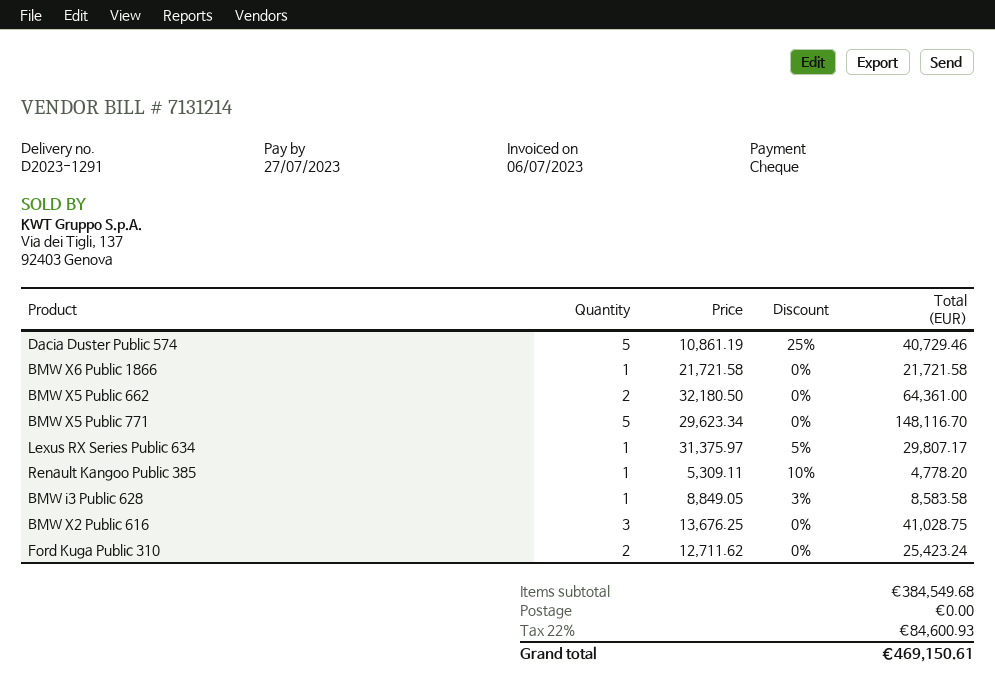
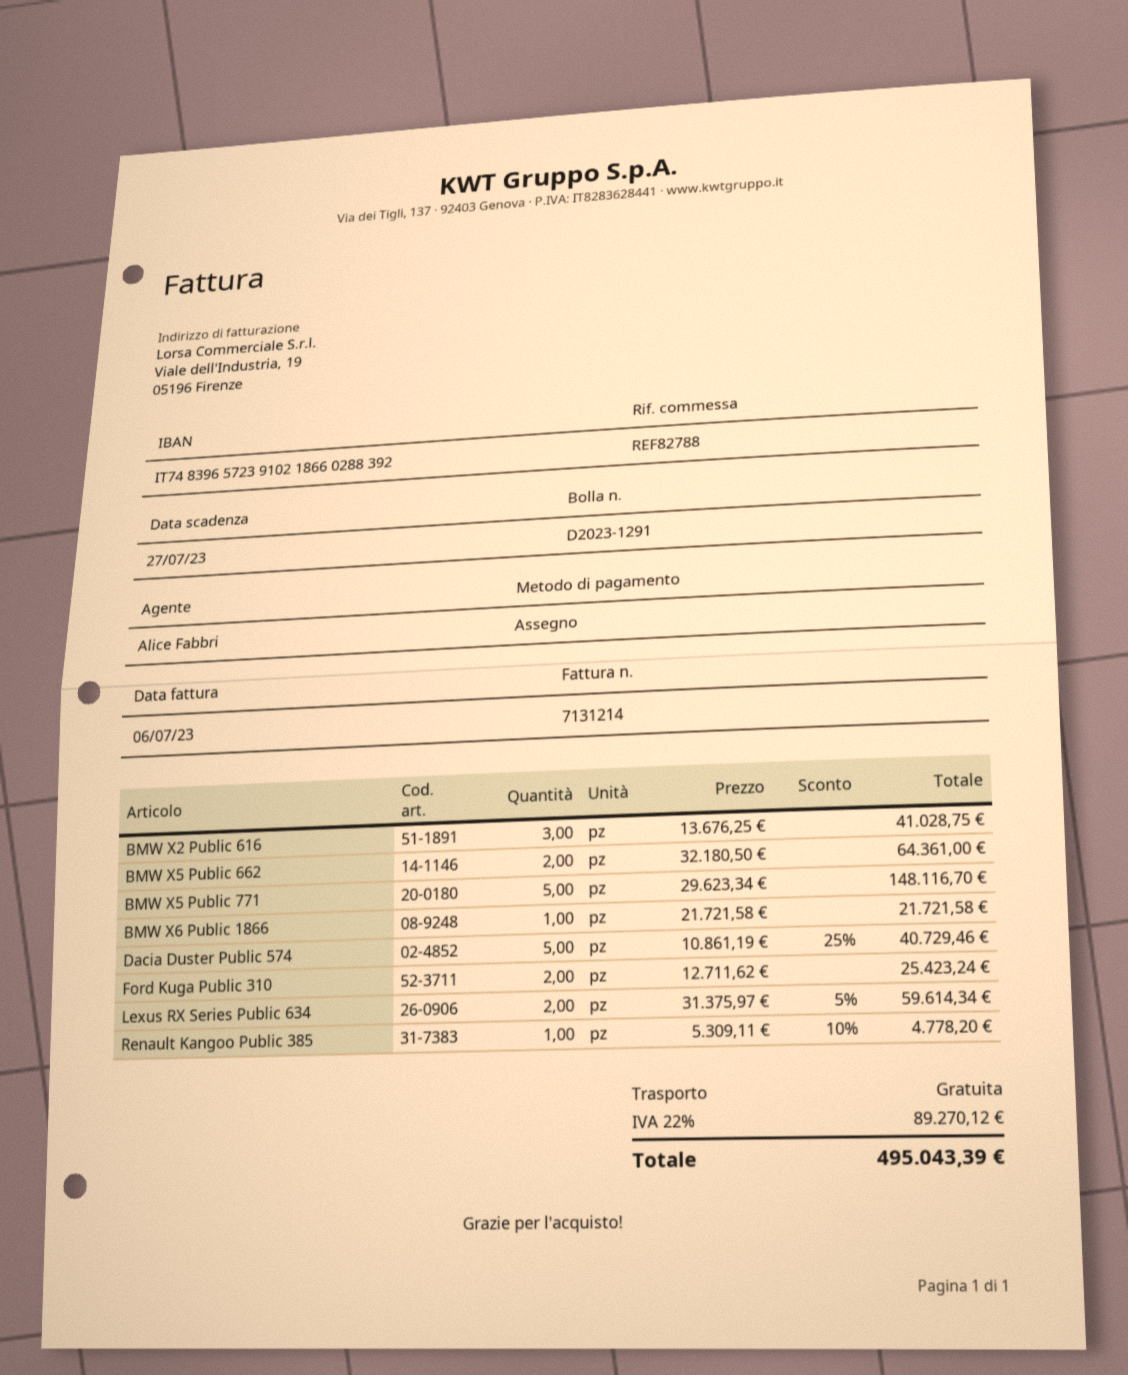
Lexus RX Series Public 634: 1 x 31375.97 - 5% = 29807.17 -> 2 x 31375.97 - 5% = 59614.34
BMW i3 Public 628: 1 x 8849.05 - 3% = 8583.58 -> none
tax: 22% = 84600.93 -> 22% = 89270.12
total: 469150.61 -> 495043.39

